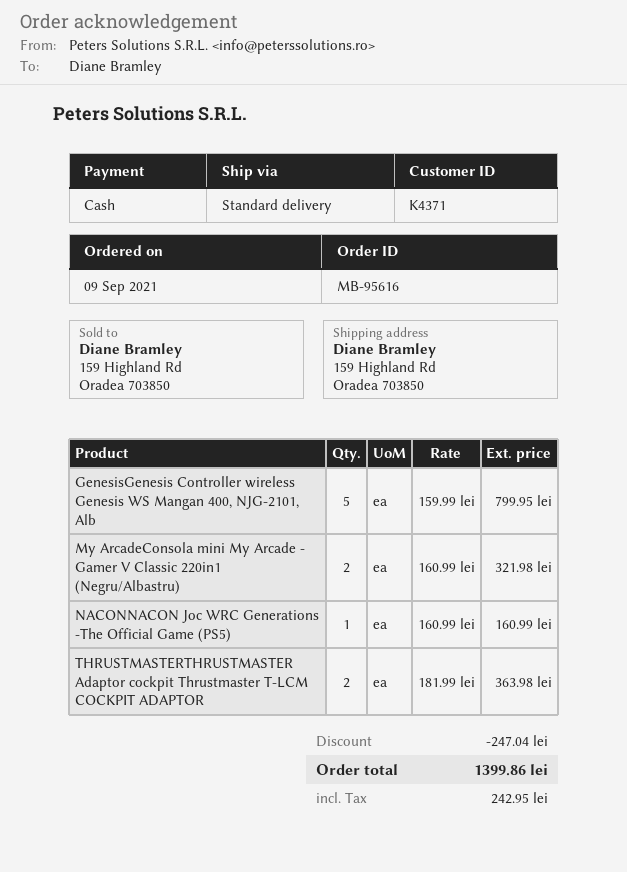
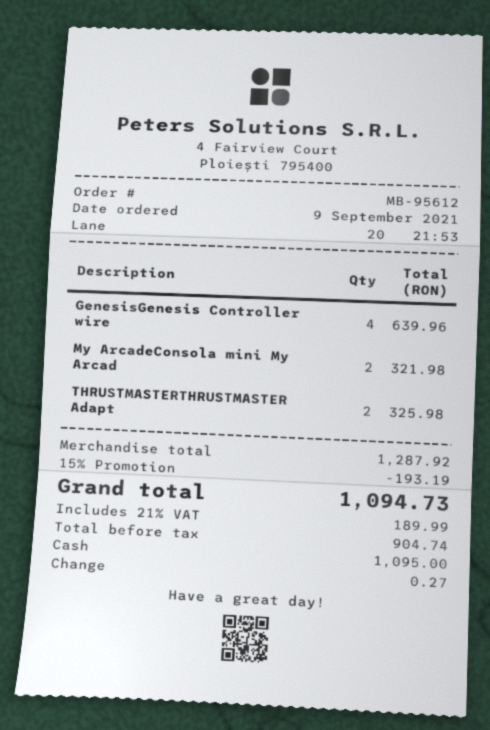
order number: MB-95616 -> MB-95612
GenesisGenesis Controller wireless Genesis WS Mangan 400, NJG-2101, Alb: 5 for 799.95 -> 4 for 639.96
NACONNACON Joc WRC Generations -The Official Game (PS5): 1 for 160.99 -> none
THRUSTMASTERTHRUSTMASTER Adaptor cockpit Thrustmaster T-LCM COCKPIT ADAPTOR: 2 for 363.98 -> 2 for 325.98
discount: 247.04 -> 193.19
tax: 242.95 -> 189.99
total: 1399.86 -> 1094.73

